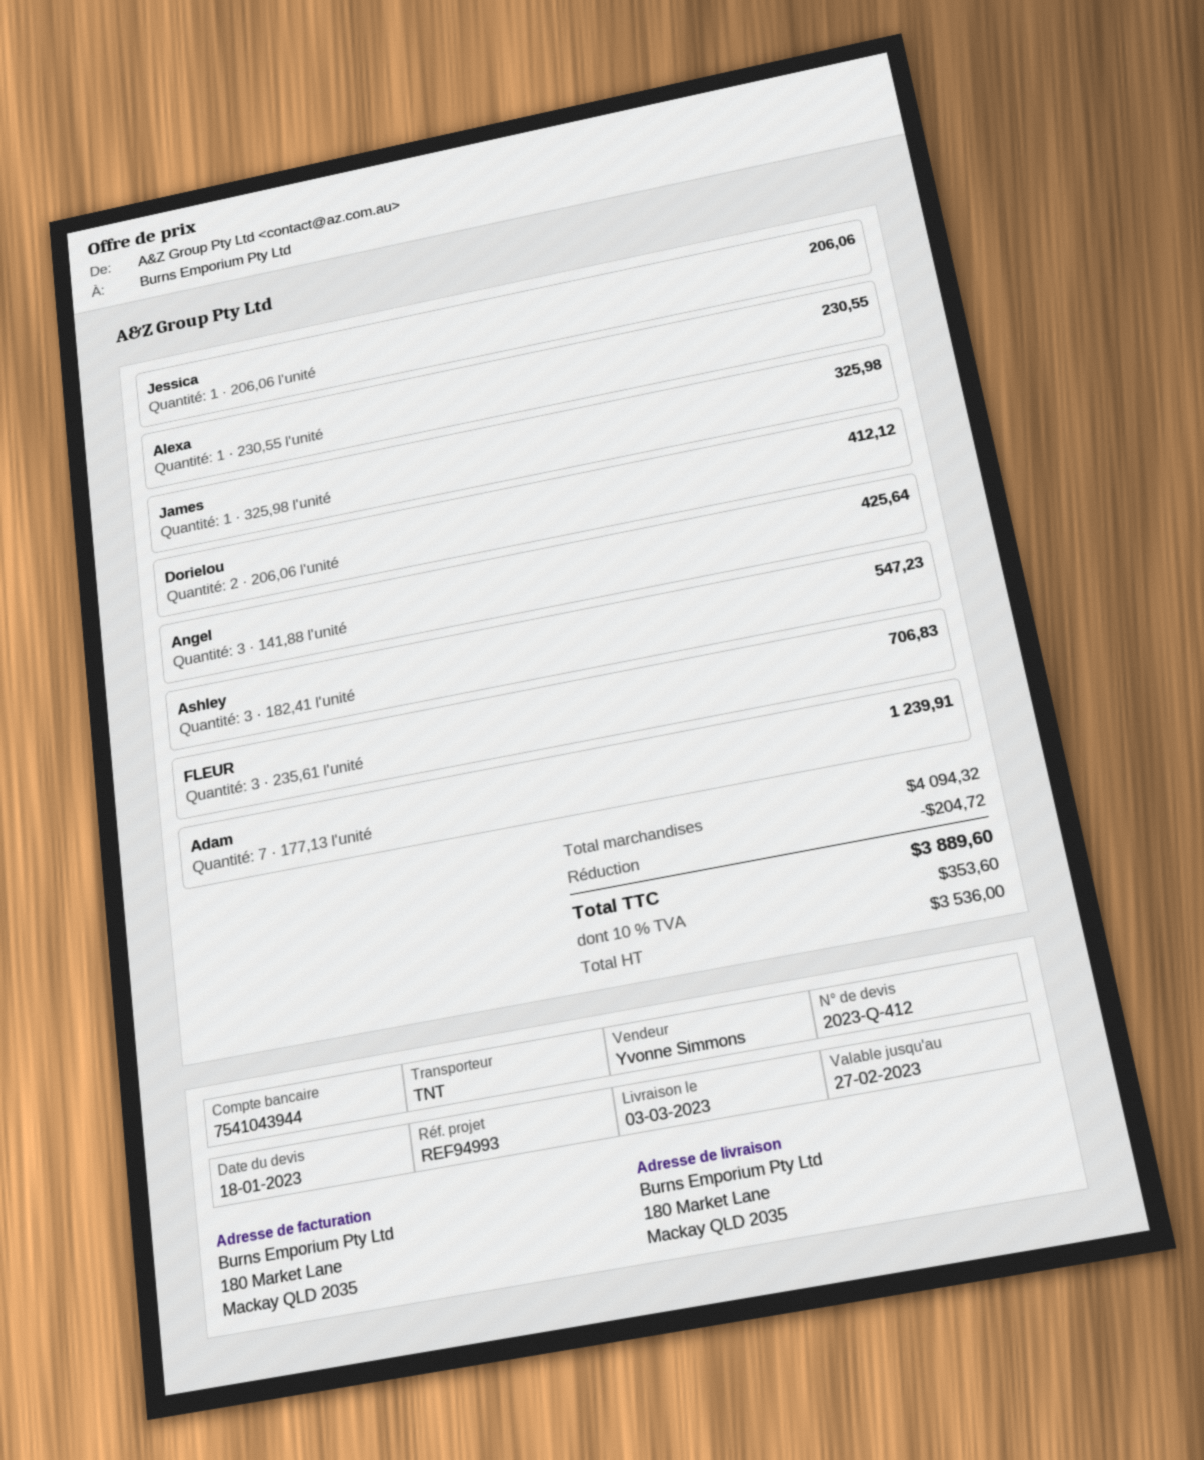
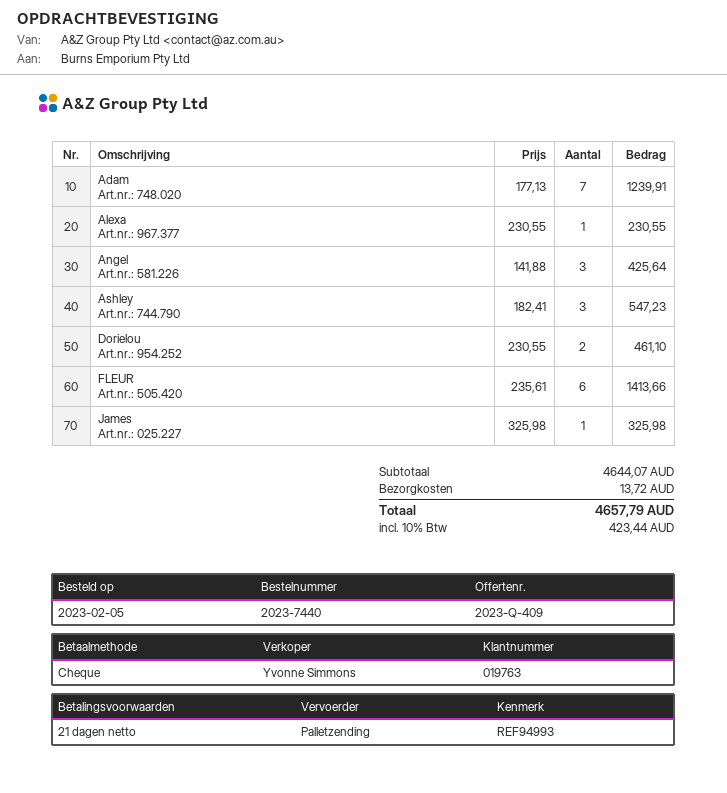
quote number: 2023-Q-412 -> 2023-Q-409
shipping method: TNT -> pallet freight
Jessica: 1 x 206.06 = 206.06 -> none
Dorielou: 2 x 206.06 = 412.12 -> 2 x 230.55 = 461.10
FLEUR: 3 x 235.61 = 706.83 -> 6 x 235.61 = 1413.66
subtotal: 4094.32 -> 4644.07
discount: 204.72 -> none
shipping: none -> 13.72
tax: 10% = 353.60 -> 10% = 423.44
total: 3889.60 -> 4657.79

